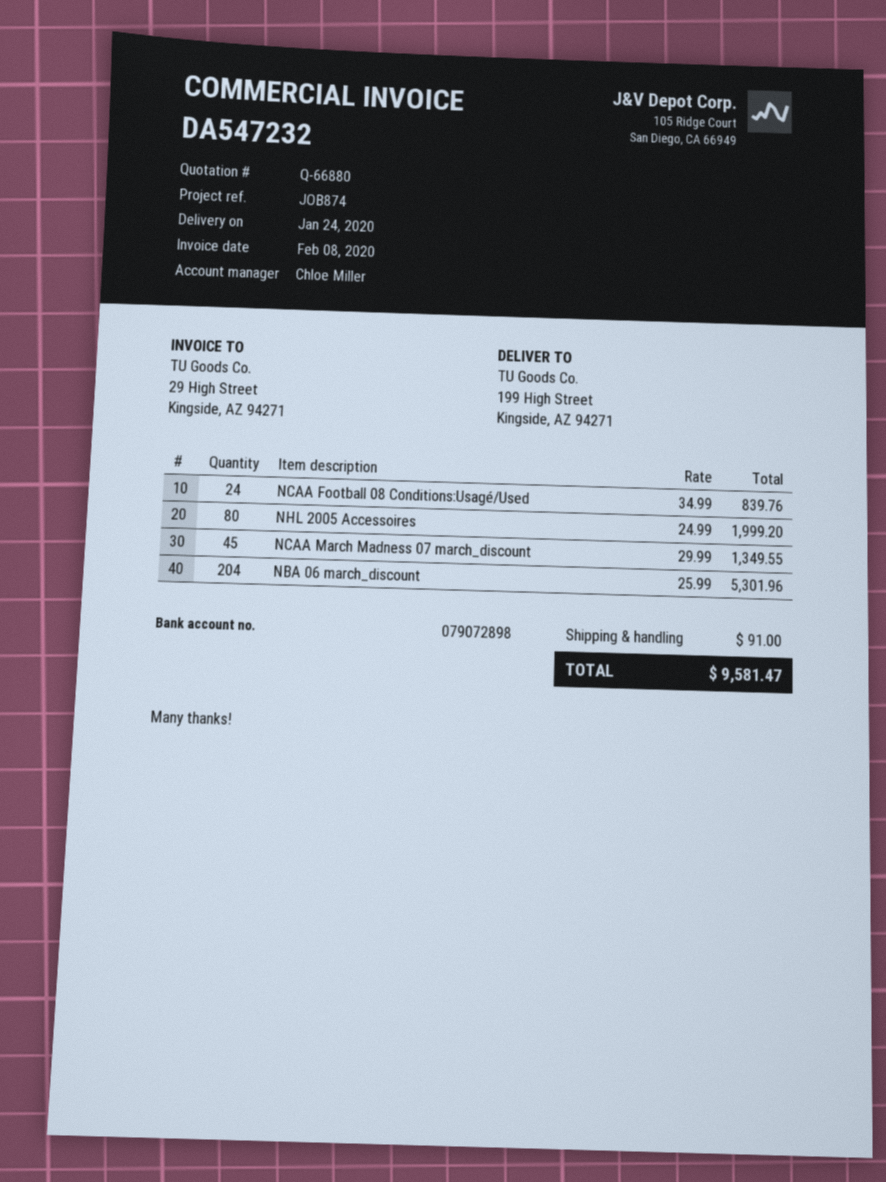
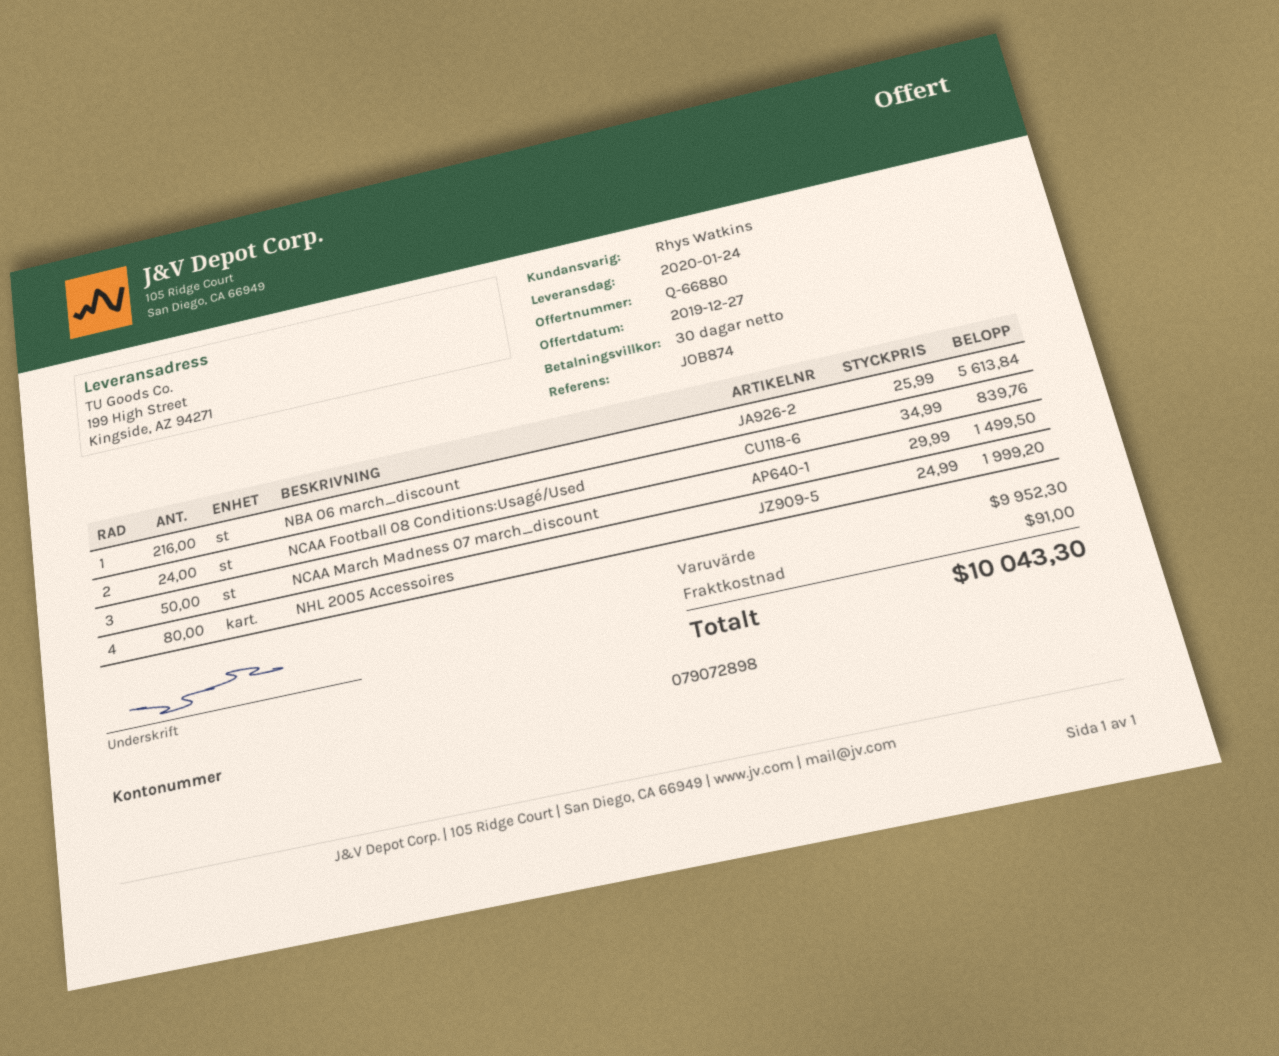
sales rep: Chloe Miller -> Rhys Watkins
NCAA March Madness 07 march_discount: 45 x 29.99 = 1349.55 -> 50 x 29.99 = 1499.50
NBA 06 march_discount: 204 x 25.99 = 5301.96 -> 216 x 25.99 = 5613.84
total: 9581.47 -> 10043.30

